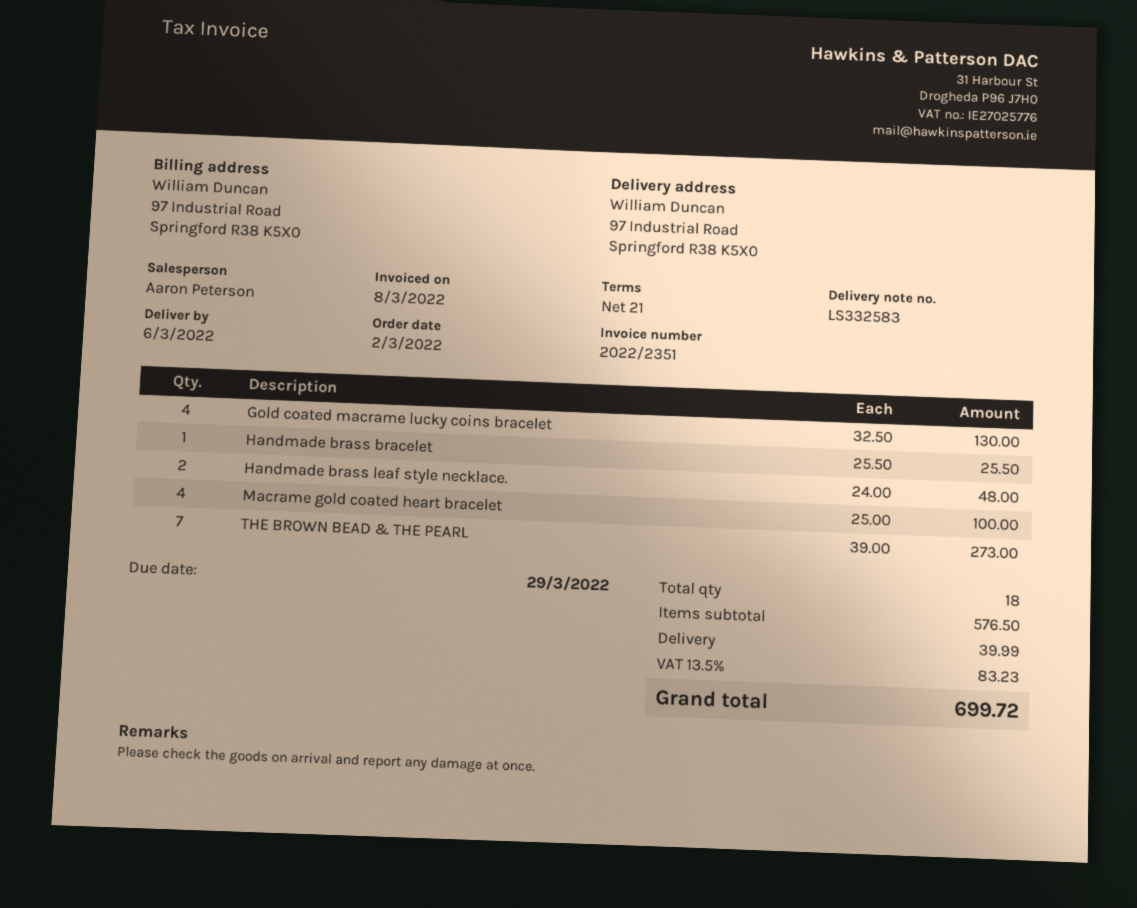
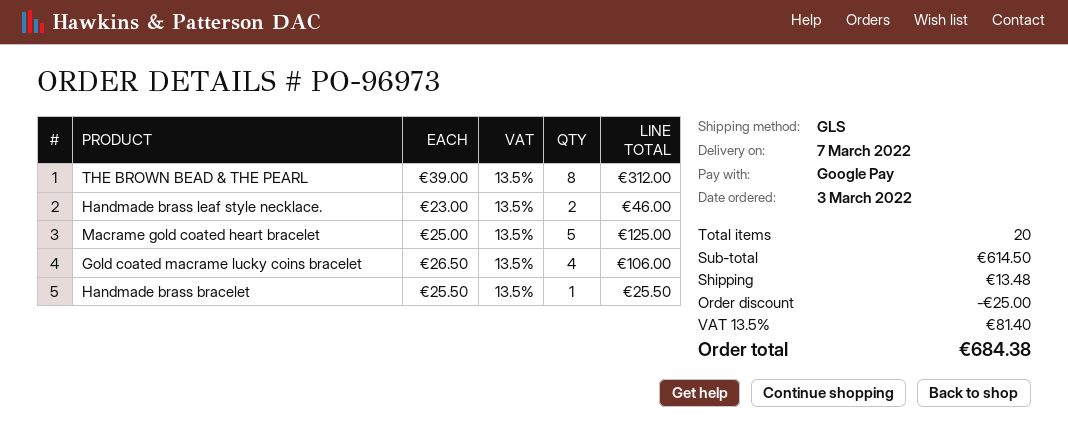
order date: 2022-03-02 -> 2022-03-03
delivery date: 2022-03-06 -> 2022-03-07
Gold coated macrame lucky coins bracelet: 4 x 32.50 = 130.00 -> 4 x 26.50 = 106.00
Handmade brass leaf style necklace.: 2 x 24.00 = 48.00 -> 2 x 23.00 = 46.00
Macrame gold coated heart bracelet: 4 x 25.00 = 100.00 -> 5 x 25.00 = 125.00
THE BROWN BEAD & THE PEARL: 7 x 39.00 = 273.00 -> 8 x 39.00 = 312.00
total quantity: 18 -> 20
subtotal: 576.50 -> 614.50
discount: none -> 25.00
shipping: 39.99 -> 13.48
tax: 13.5% = 83.23 -> 13.5% = 81.40
total: 699.72 -> 684.38

